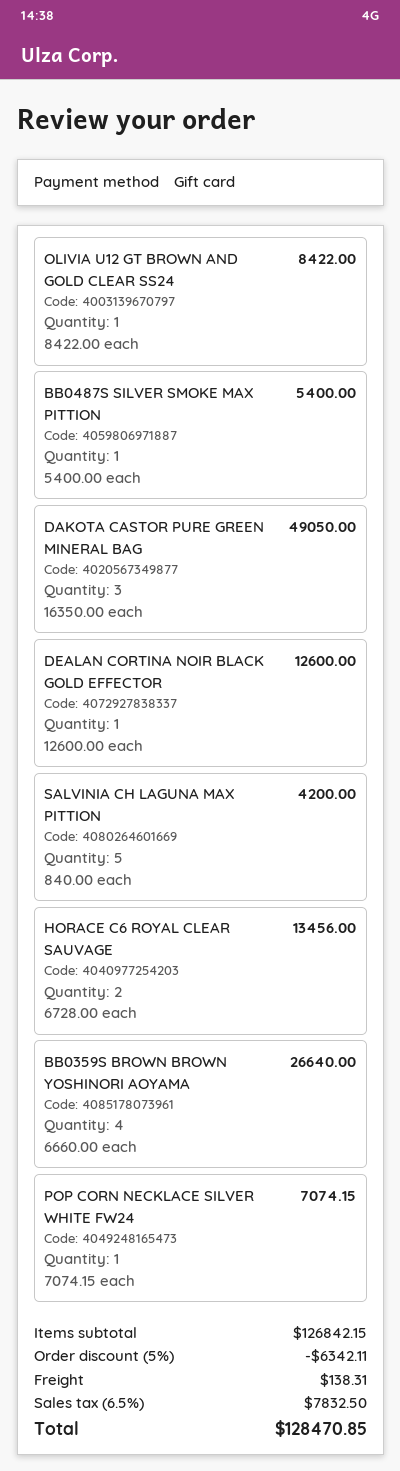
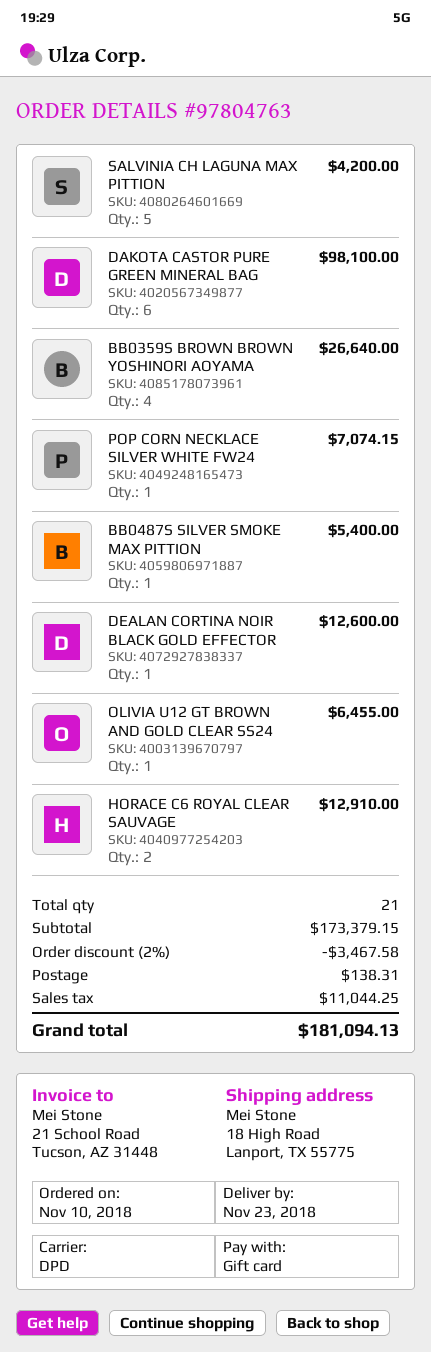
OLIVIA U12 GT BROWN AND GOLD CLEAR SS24: 1 for 8422.00 -> 1 for 6455.00
DAKOTA CASTOR PURE GREEN MINERAL BAG: 3 for 49050.00 -> 6 for 98100.00
HORACE C6 ROYAL CLEAR SAUVAGE: 2 for 13456.00 -> 2 for 12910.00
subtotal: 126842.15 -> 173379.15
discount: 5% = 6342.11 -> 2% = 3467.58
tax: 7832.50 -> 11044.25
total: 128470.85 -> 181094.13

